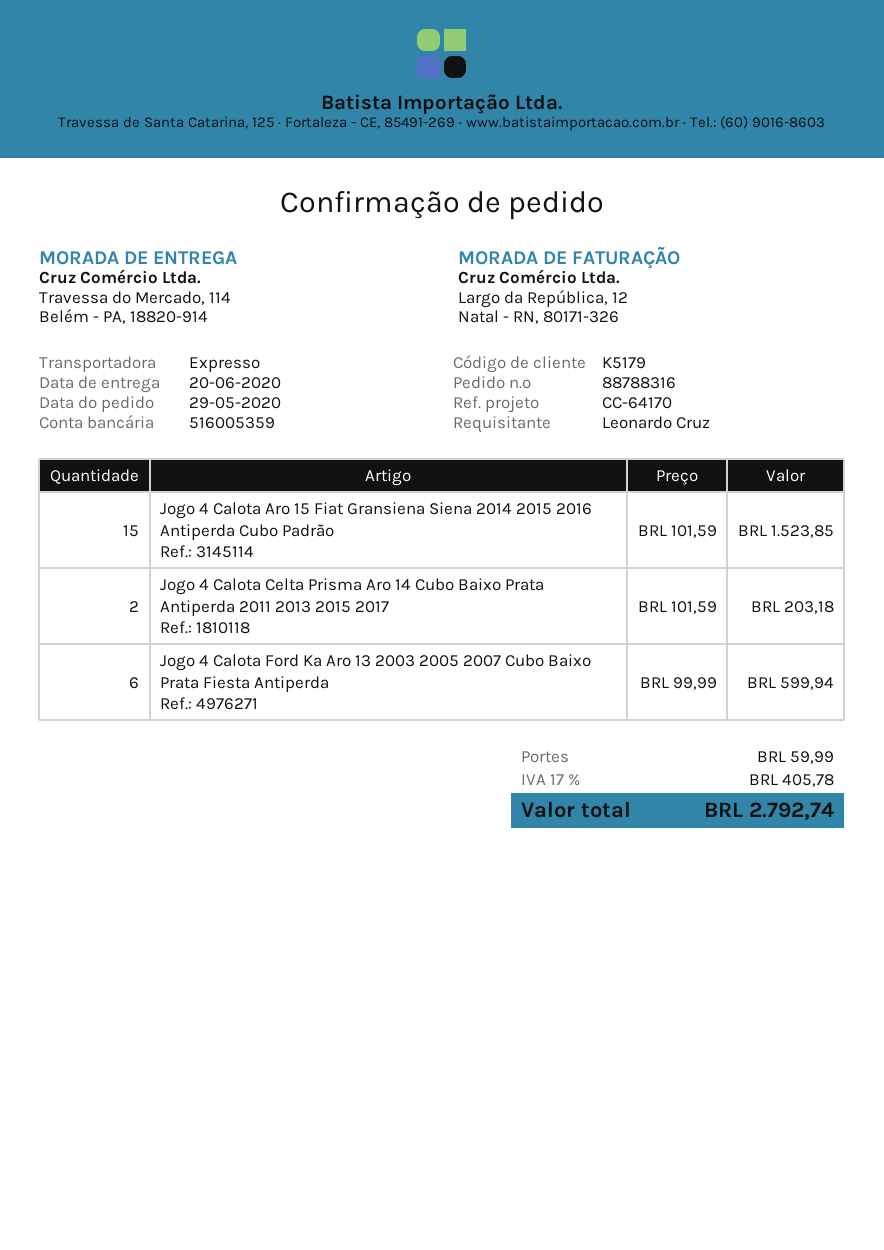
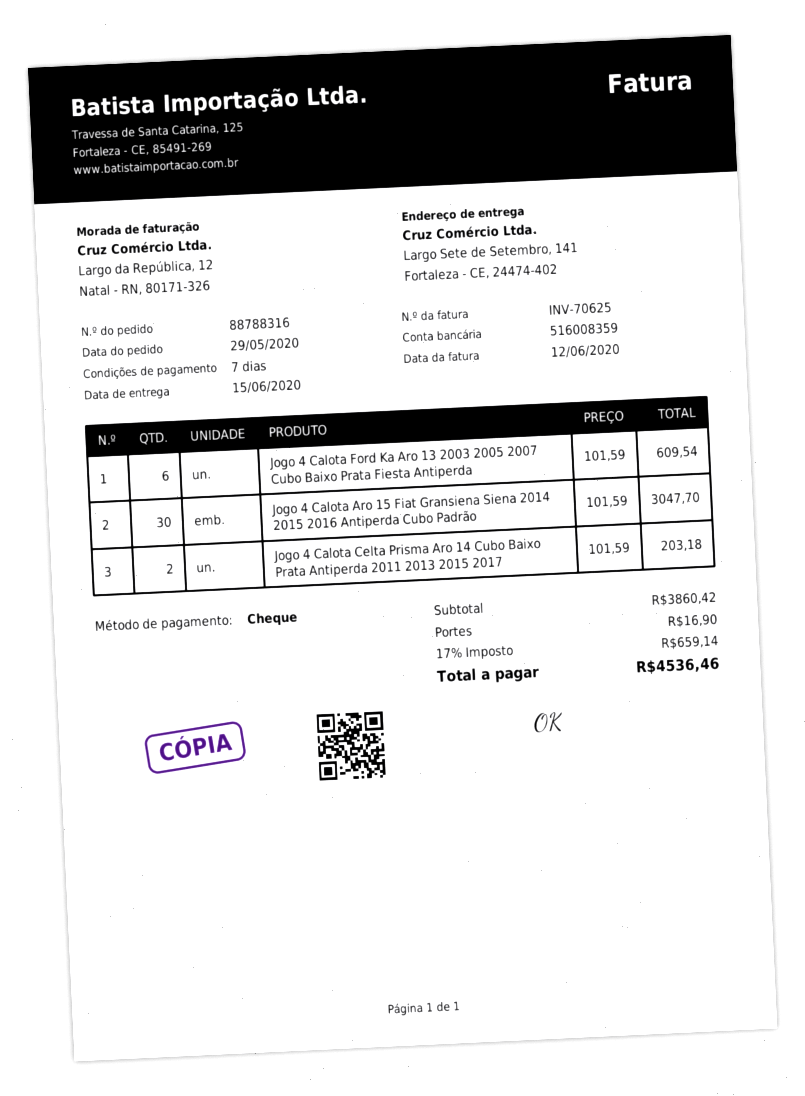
delivery date: 2020-06-20 -> 2020-06-15
bank account: 516005359 -> 516008359
ship to: Travessa do Mercado, 114, Belém - PA, 18820-914 -> Largo Sete de Setembro, 141, Fortaleza - CE, 24474-402
Jogo 4 Calota Aro 15 Fiat Gransiena Siena 2014 2015 2016 Antiperda Cubo Padrão: 15 x 101.59 = 1523.85 -> 30 x 101.59 = 3047.70
Jogo 4 Calota Ford Ka Aro 13 2003 2005 2007 Cubo Baixo Prata Fiesta Antiperda: 6 x 99.99 = 599.94 -> 6 x 101.59 = 609.54
shipping: 59.99 -> 16.90
tax: 17% = 405.78 -> 17% = 659.14
total: 2792.74 -> 4536.46

